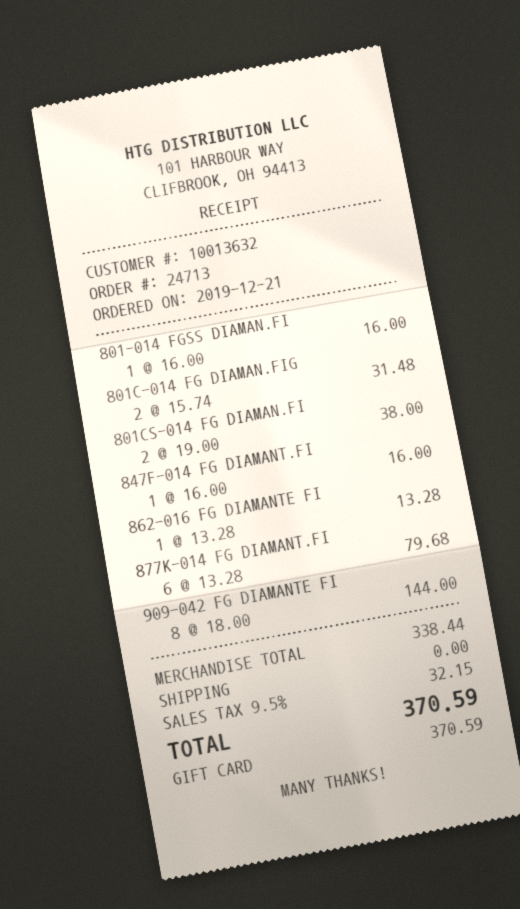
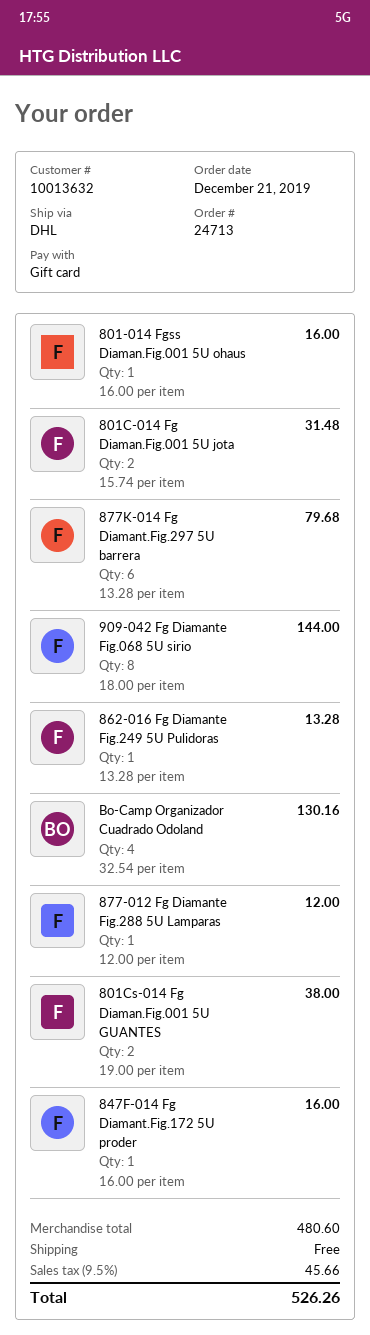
Bo-Camp Organizador Cuadrado Odoland: none -> 4 x 32.54 = 130.16
877-012 Fg Diamante Fig.288 5U Lamparas: none -> 1 x 12.00 = 12.00
subtotal: 338.44 -> 480.60
tax: 9.5% = 32.15 -> 9.5% = 45.66
total: 370.59 -> 526.26

